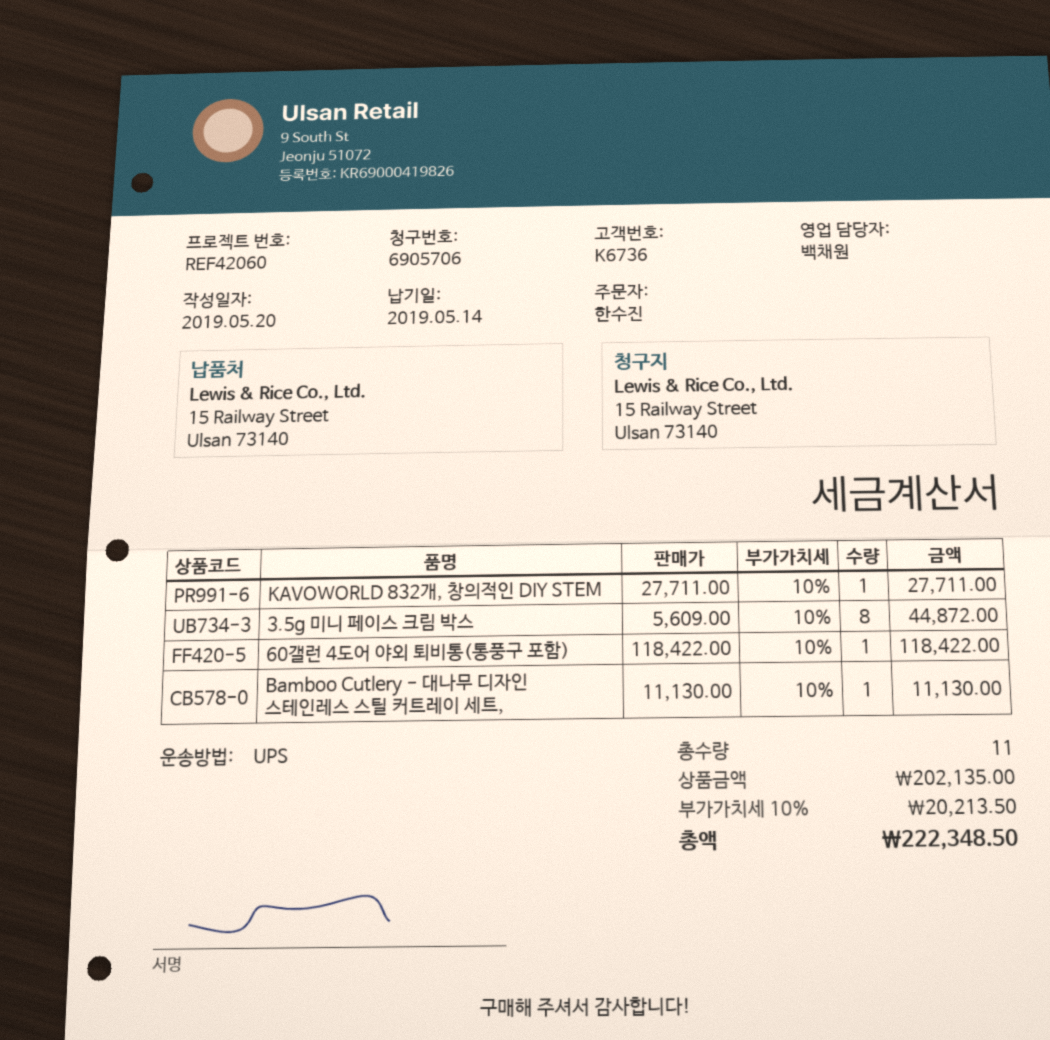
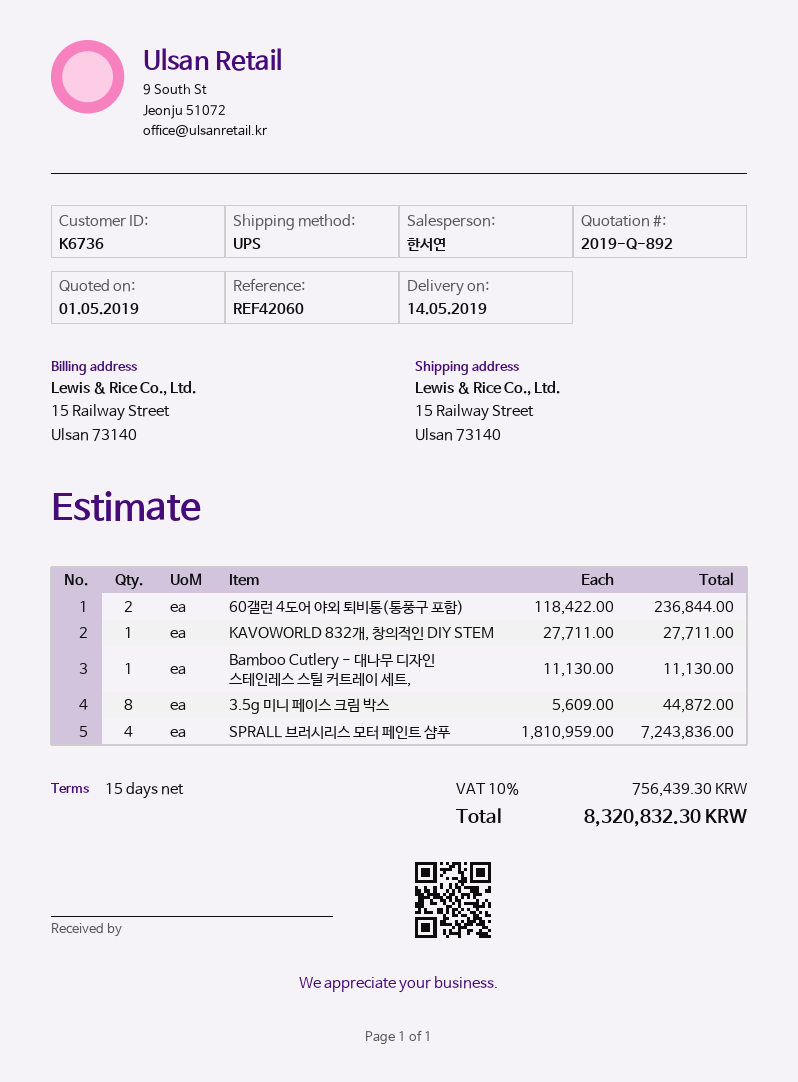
sales rep: 백채원 -> 한서연
60갤런 4도어 야외 퇴비통(통풍구 포함): 1 x 118422.00 = 118422.00 -> 2 x 118422.00 = 236844.00
SPRALL 브러시리스 모터 페인트 샴푸: none -> 4 x 1810959.00 = 7243836.00
tax: 10% = 20213.50 -> 10% = 756439.30
total: 222348.50 -> 8320832.30

